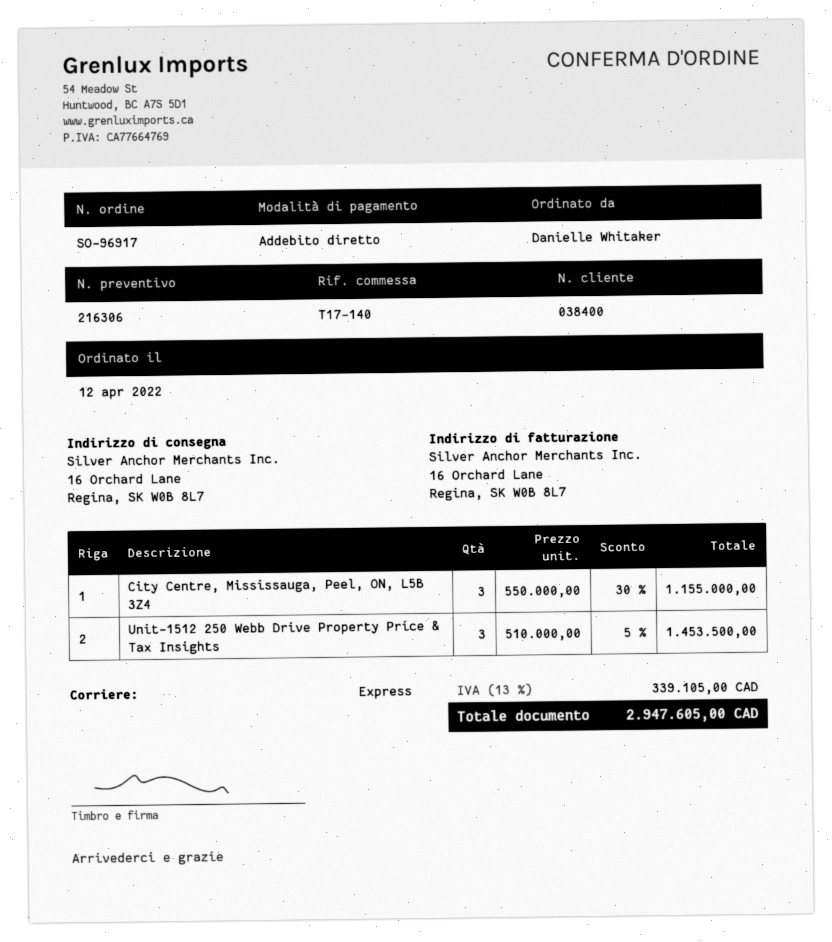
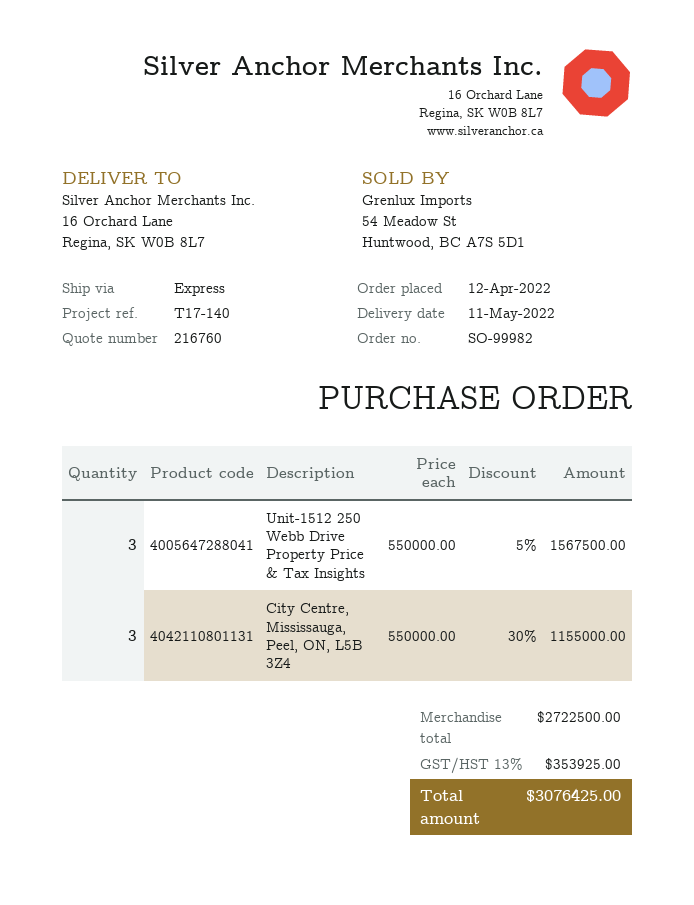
quote number: 216306 -> 216760
order number: SO-96917 -> SO-99982
Unit-1512 250 Webb Drive Property Price & Tax Insights: 3 x 510000.00 - 5% = 1453500.00 -> 3 x 550000.00 - 5% = 1567500.00
tax: 13% = 339105.00 -> 13% = 353925.00
total: 2947605.00 -> 3076425.00

